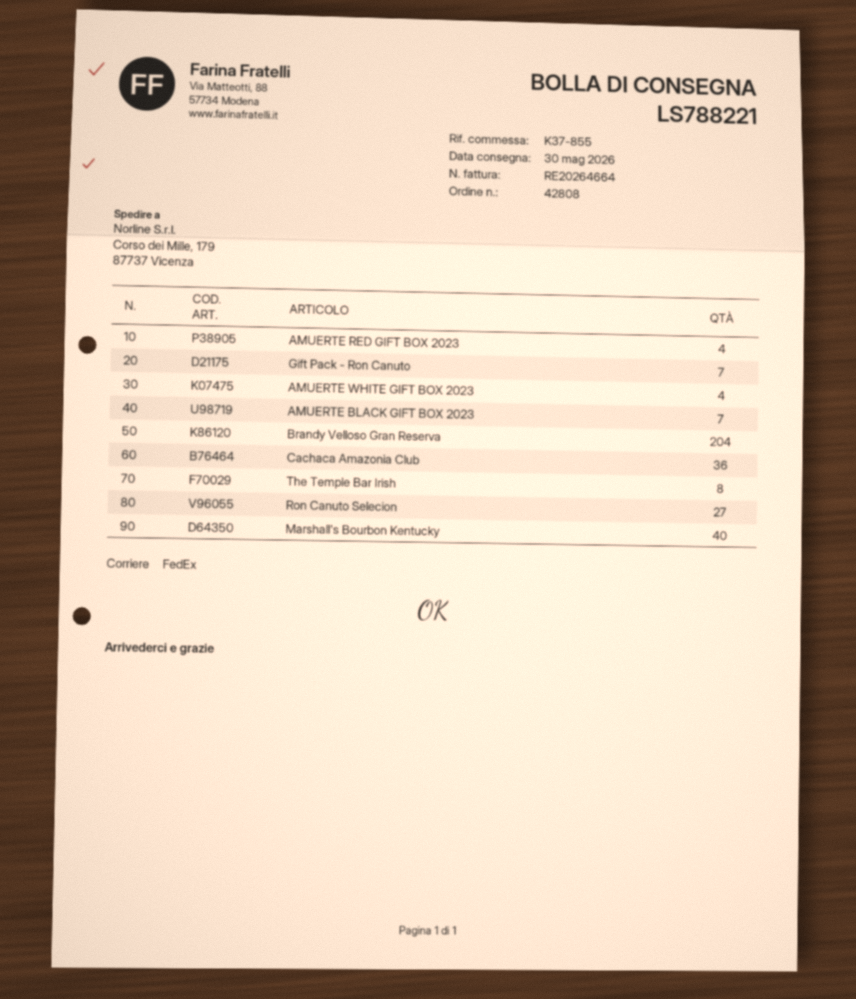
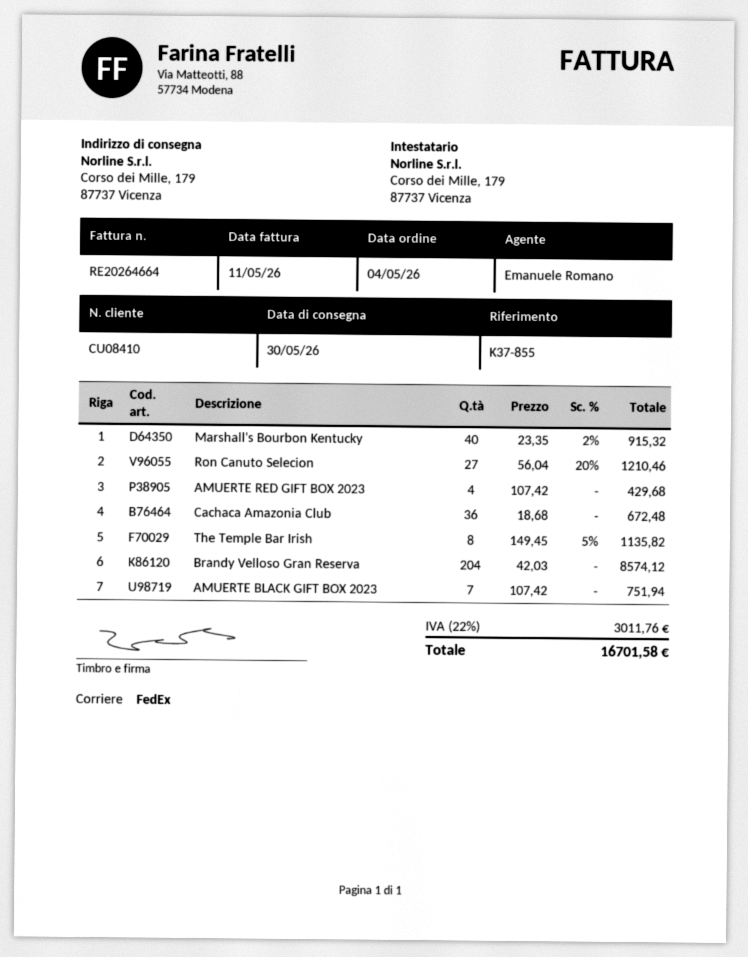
Gift Pack - Ron Canuto: 7 -> none
AMUERTE WHITE GIFT BOX 2023: 4 -> none

